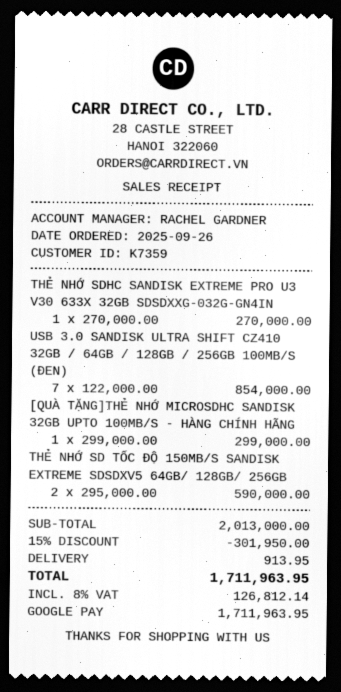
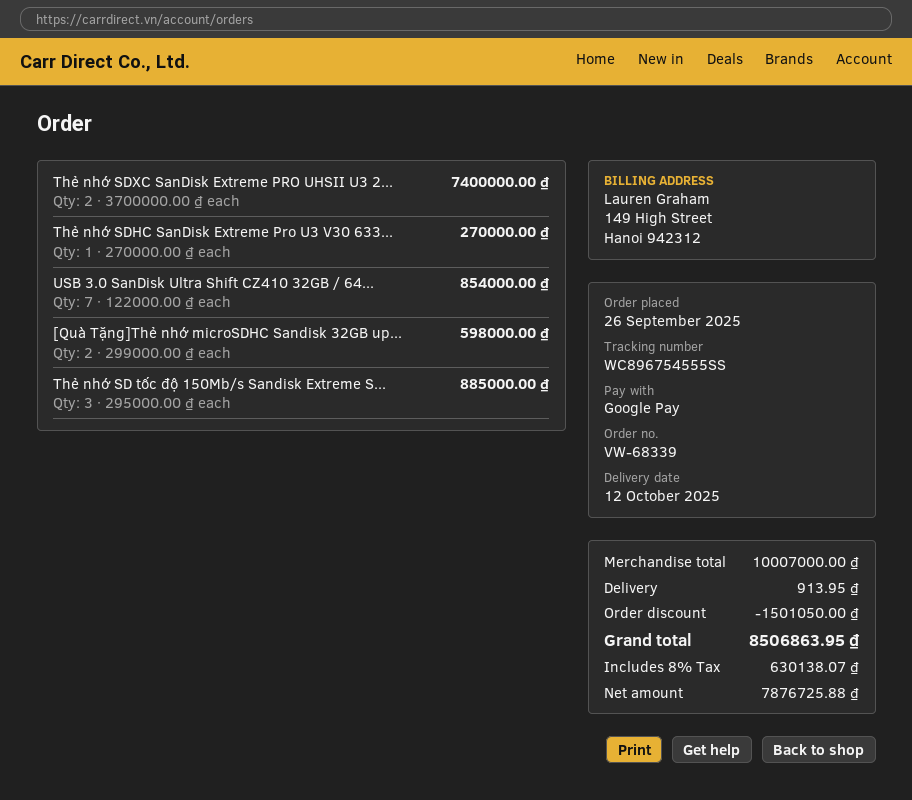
[QUÀ TẶNG]THẺ NHỚ MICROSDHC SANDISK 32GB UPTO 100MB/S - HÀNG CHÍNH HÃNG: 1 x 299000.00 = 299000.00 -> 2 x 299000.00 = 598000.00
THẺ NHỚ SD TỐC ĐỘ 150MB/S SANDISK EXTREME SDSDXV5 64GB/ 128GB/ 256GB: 2 x 295000.00 = 590000.00 -> 3 x 295000.00 = 885000.00
Thẻ nhớ SDXC SanDisk Extreme PRO UHSII U3 2...: none -> 2 x 3700000.00 = 7400000.00
subtotal: 2013000.00 -> 10007000.00
discount: 301950.00 -> 1501050.00
tax: 8% = 126812.14 -> 8% = 630138.07
total: 1711963.95 -> 8506863.95

